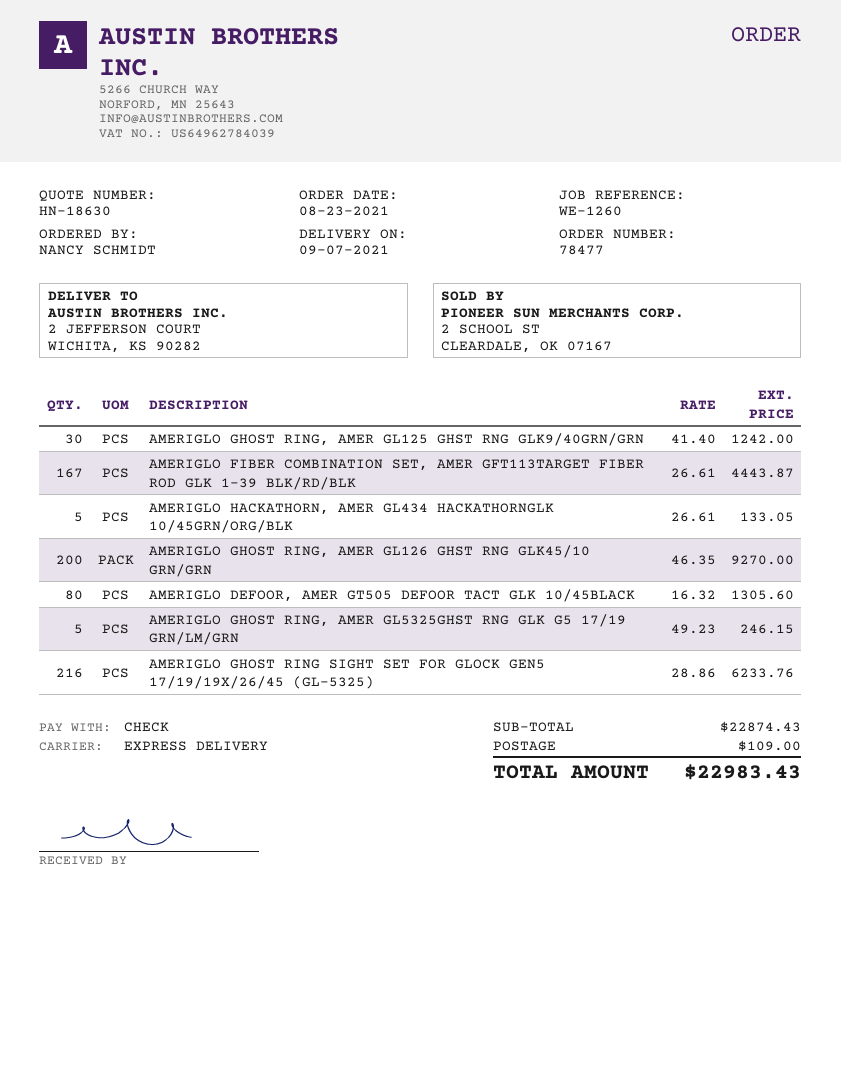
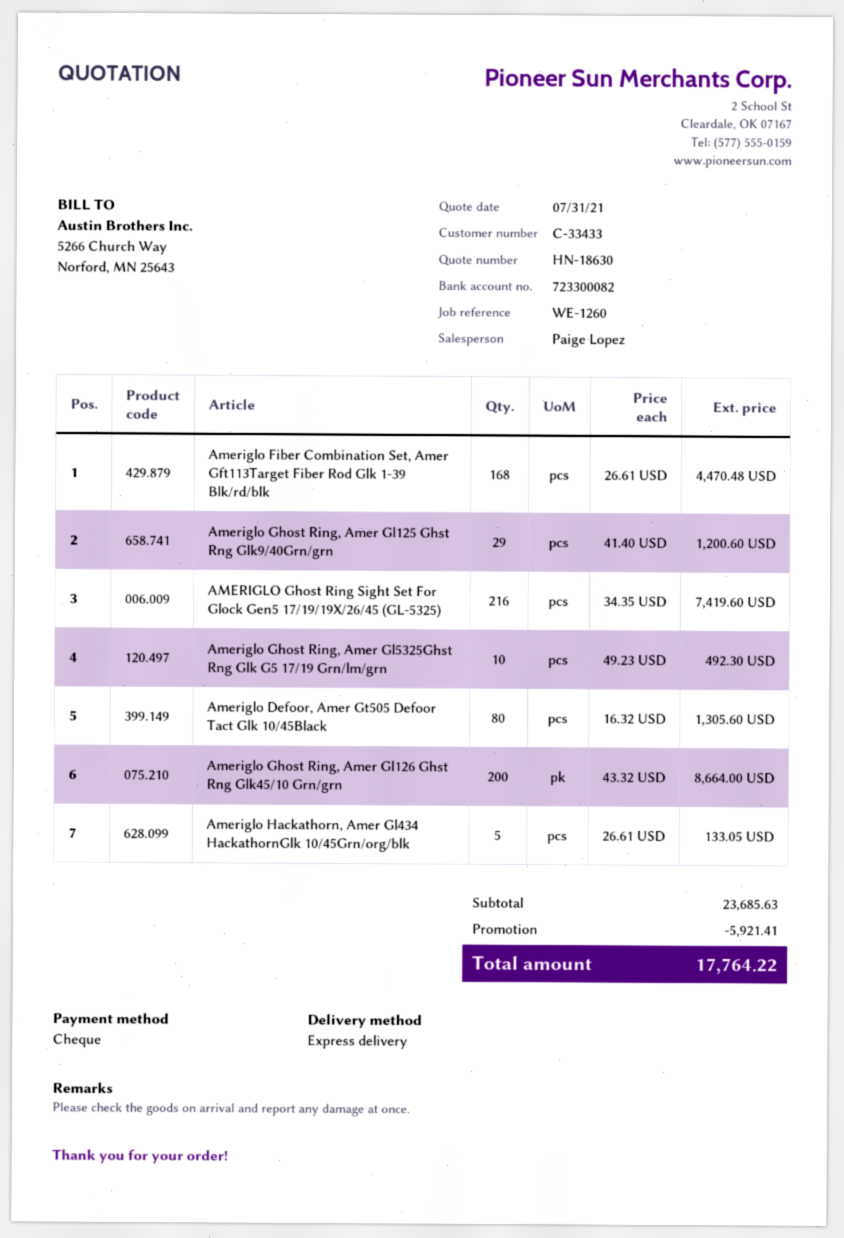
AMERIGLO GHOST RING, AMER GL125 GHST RNG GLK9/40GRN/GRN: 30 x 41.40 = 1242.00 -> 29 x 41.40 = 1200.60
AMERIGLO FIBER COMBINATION SET, AMER GFT113TARGET FIBER ROD GLK 1-39 BLK/RD/BLK: 167 x 26.61 = 4443.87 -> 168 x 26.61 = 4470.48
AMERIGLO GHOST RING, AMER GL126 GHST RNG GLK45/10 GRN/GRN: 200 x 46.35 = 9270.00 -> 200 x 43.32 = 8664.00
AMERIGLO GHOST RING, AMER GL5325GHST RNG GLK G5 17/19 GRN/LM/GRN: 5 x 49.23 = 246.15 -> 10 x 49.23 = 492.30
AMERIGLO GHOST RING SIGHT SET FOR GLOCK GEN5 17/19/19X/26/45 (GL-5325): 216 x 28.86 = 6233.76 -> 216 x 34.35 = 7419.60
subtotal: 22874.43 -> 23685.63
discount: none -> 5921.41
shipping: 109.00 -> none
total: 22983.43 -> 17764.22

